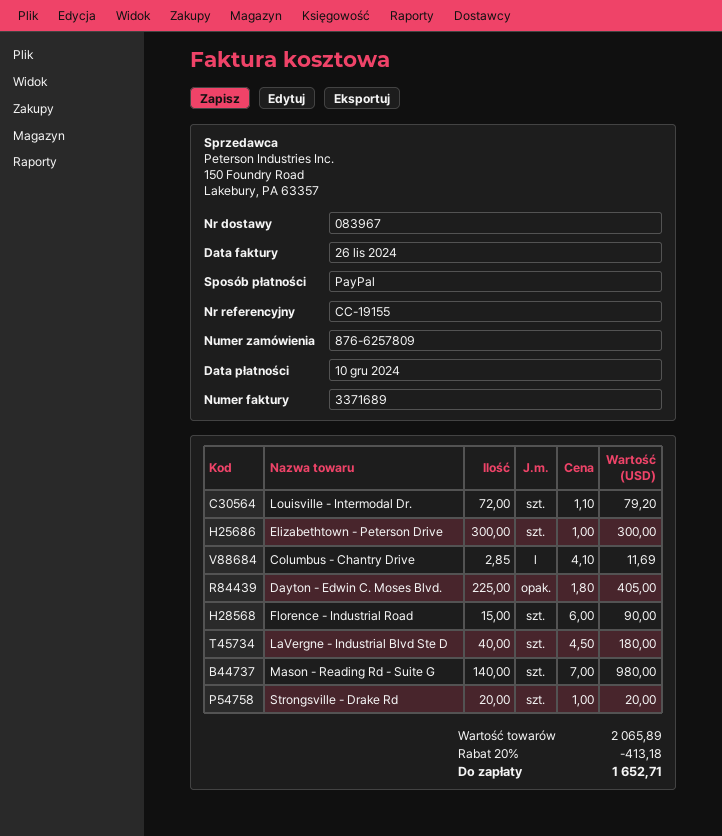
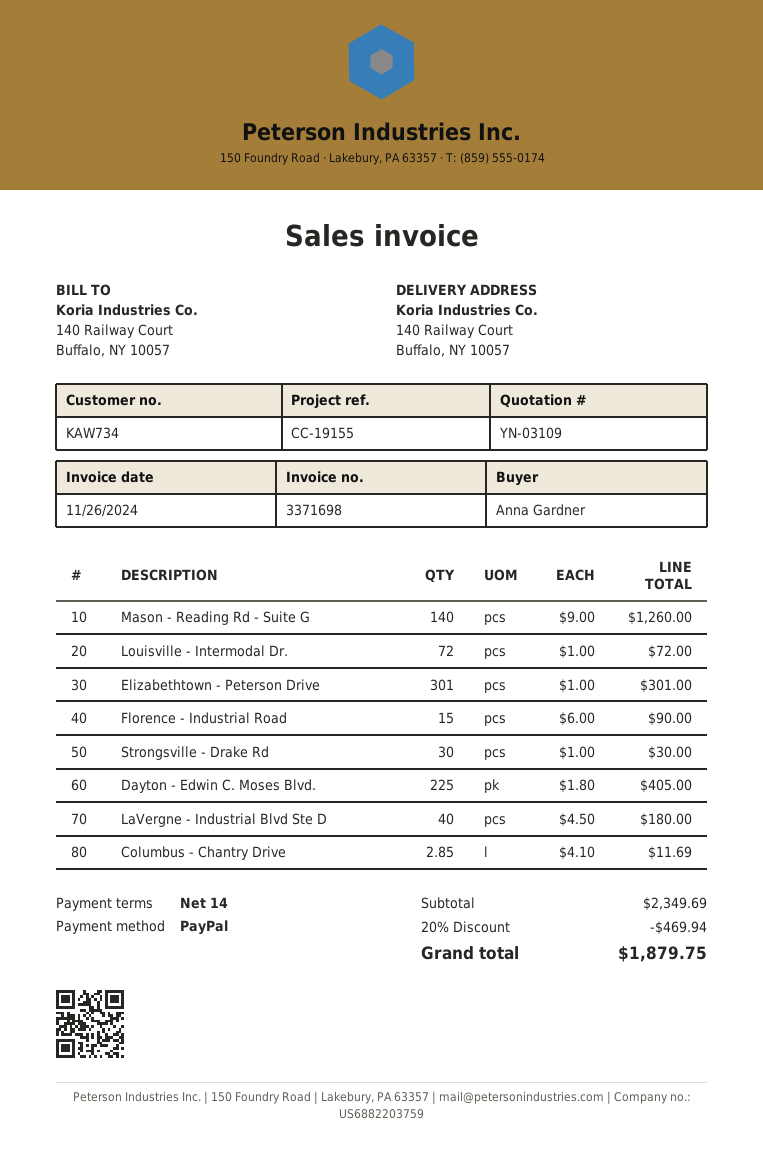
invoice number: 3371689 -> 3371698
Louisville - Intermodal Dr.: 72 x 1.10 = 79.20 -> 72 x 1.00 = 72.00
Elizabethtown - Peterson Drive: 300 x 1.00 = 300.00 -> 301 x 1.00 = 301.00
Mason - Reading Rd - Suite G: 140 x 7.00 = 980.00 -> 140 x 9.00 = 1260.00
Strongsville - Drake Rd: 20 x 1.00 = 20.00 -> 30 x 1.00 = 30.00
subtotal: 2065.89 -> 2349.69
discount: 20% = 413.18 -> 20% = 469.94
total: 1652.71 -> 1879.75

